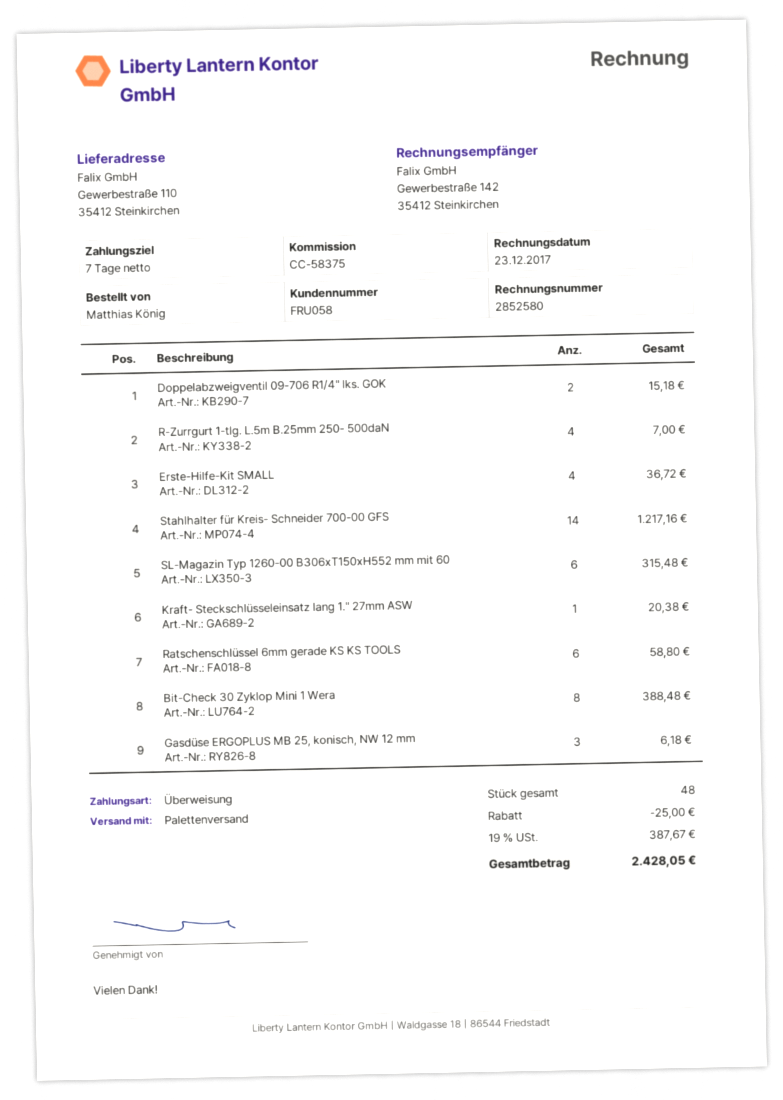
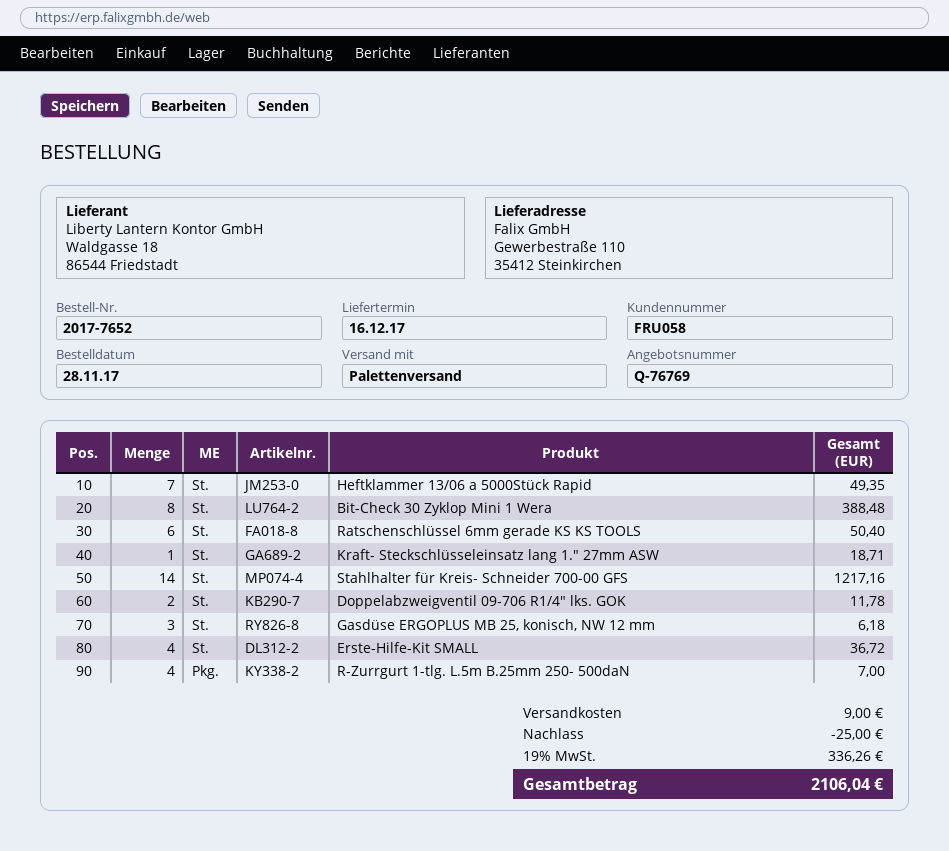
Doppelabzweigventil 09-706 R1/4" lks. GOK: 2 for 15.18 -> 2 for 11.78
SL-Magazin Typ 1260-00 B306xT150xH552 mm mit 60: 6 for 315.48 -> none
Kraft- Steckschlüsseleinsatz lang 1." 27mm ASW: 1 for 20.38 -> 1 for 18.71
Ratschenschlüssel 6mm gerade KS KS TOOLS: 6 for 58.80 -> 6 for 50.40
Heftklammer 13/06 a 5000Stück Rapid: none -> 7 for 49.35
shipping: none -> 9.00
tax: 19% = 387.67 -> 19% = 336.26
total: 2428.05 -> 2106.04

